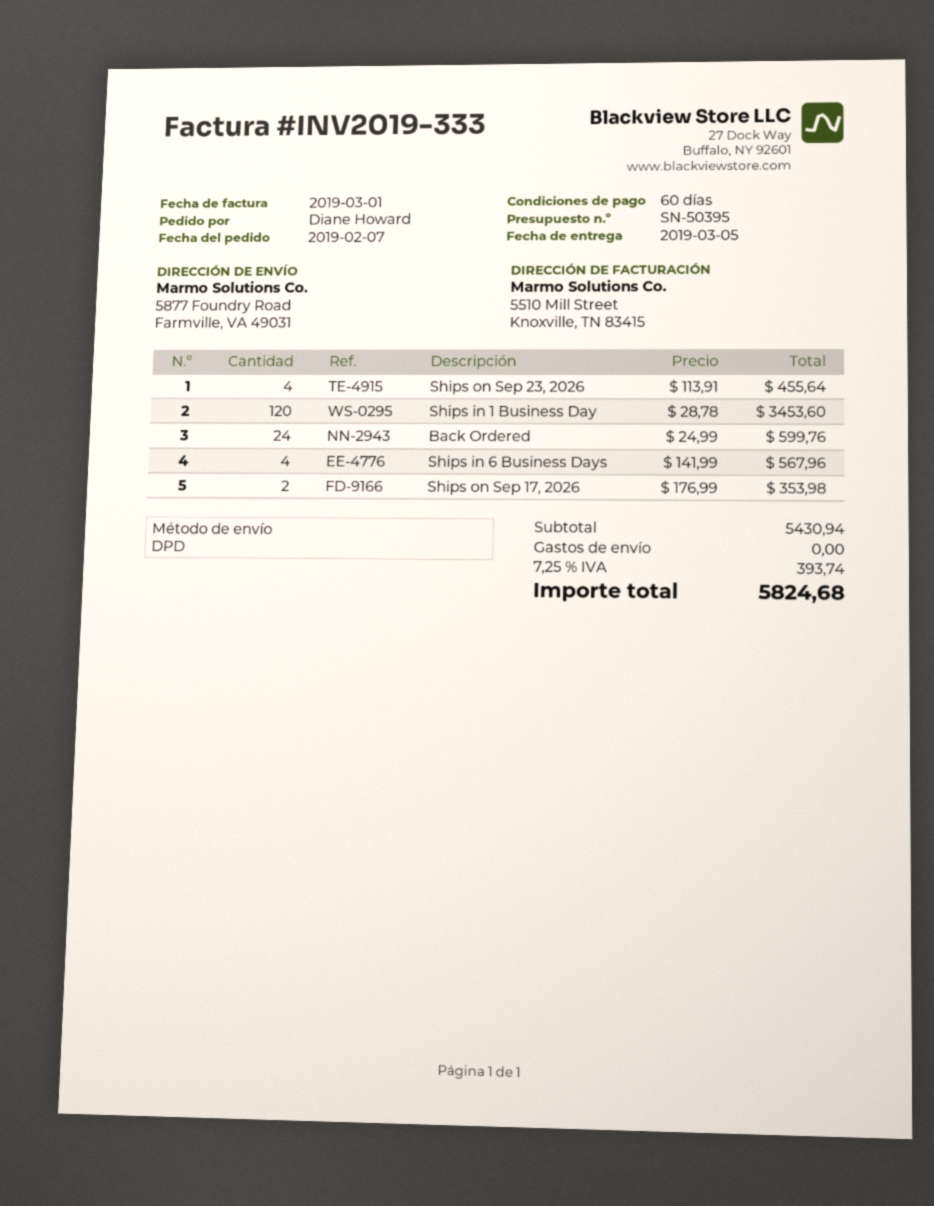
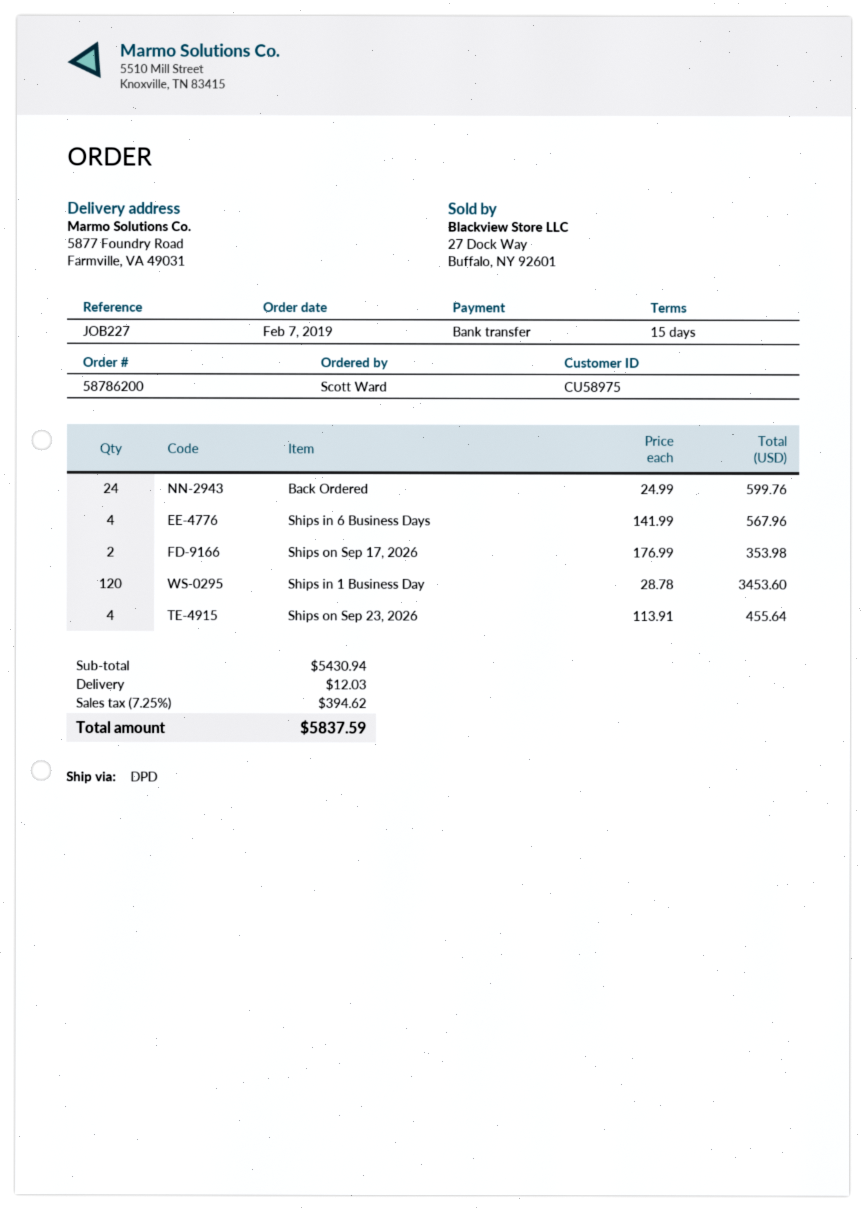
payment terms: 60 days -> 15 days
ordered by: Diane Howard -> Scott Ward
shipping: 0.00 -> 12.03
tax: 7.25% = 393.74 -> 7.25% = 394.62
total: 5824.68 -> 5837.59

